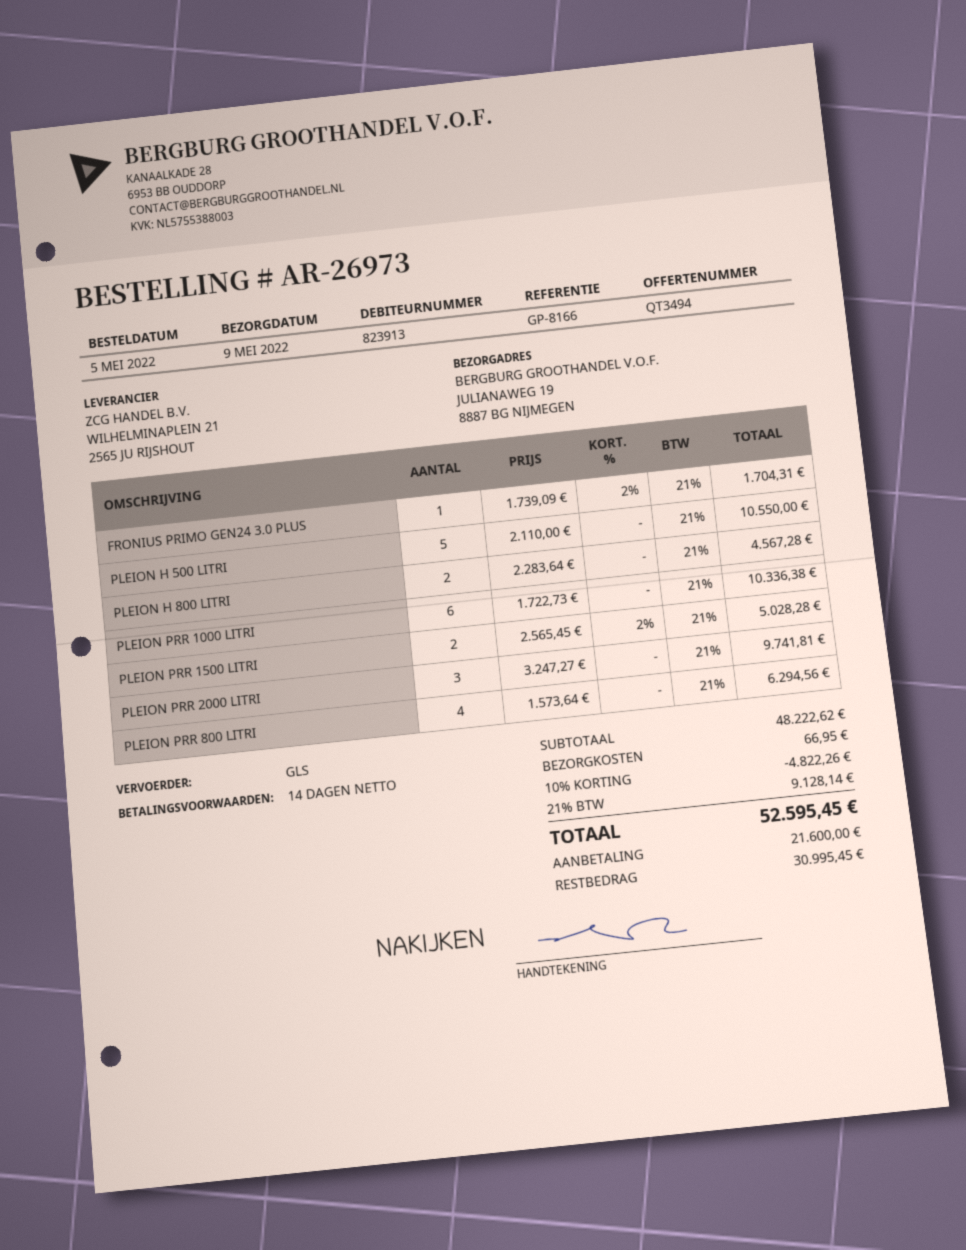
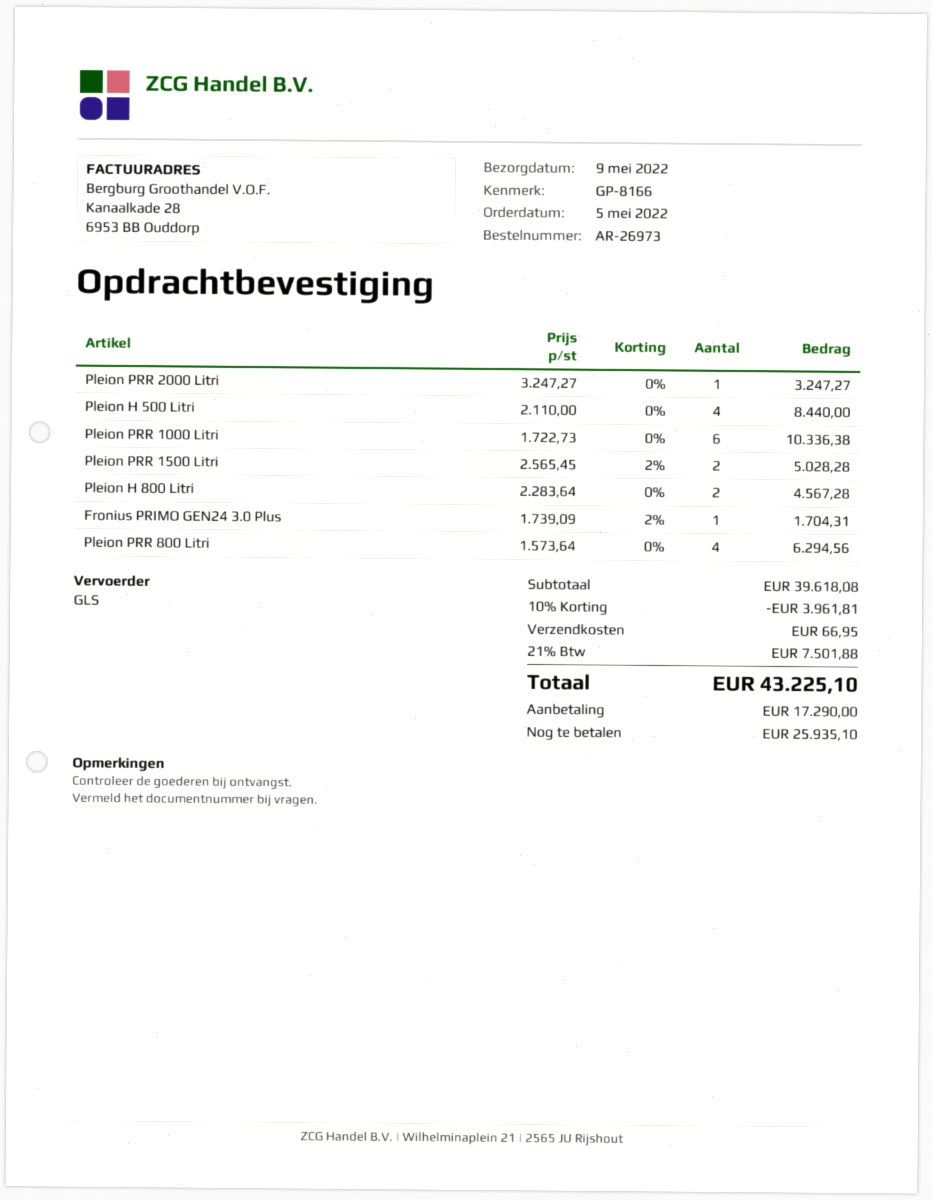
PLEION H 500 LITRI: 5 x 2110.00 = 10550.00 -> 4 x 2110.00 = 8440.00
PLEION PRR 2000 LITRI: 3 x 3247.27 = 9741.81 -> 1 x 3247.27 = 3247.27
subtotal: 48222.62 -> 39618.08
discount: 10% = 4822.26 -> 10% = 3961.81
tax: 21% = 9128.14 -> 21% = 7501.88
total: 52595.45 -> 43225.10
deposit: 21600.00 -> 17290.00
balance: 30995.45 -> 25935.10

